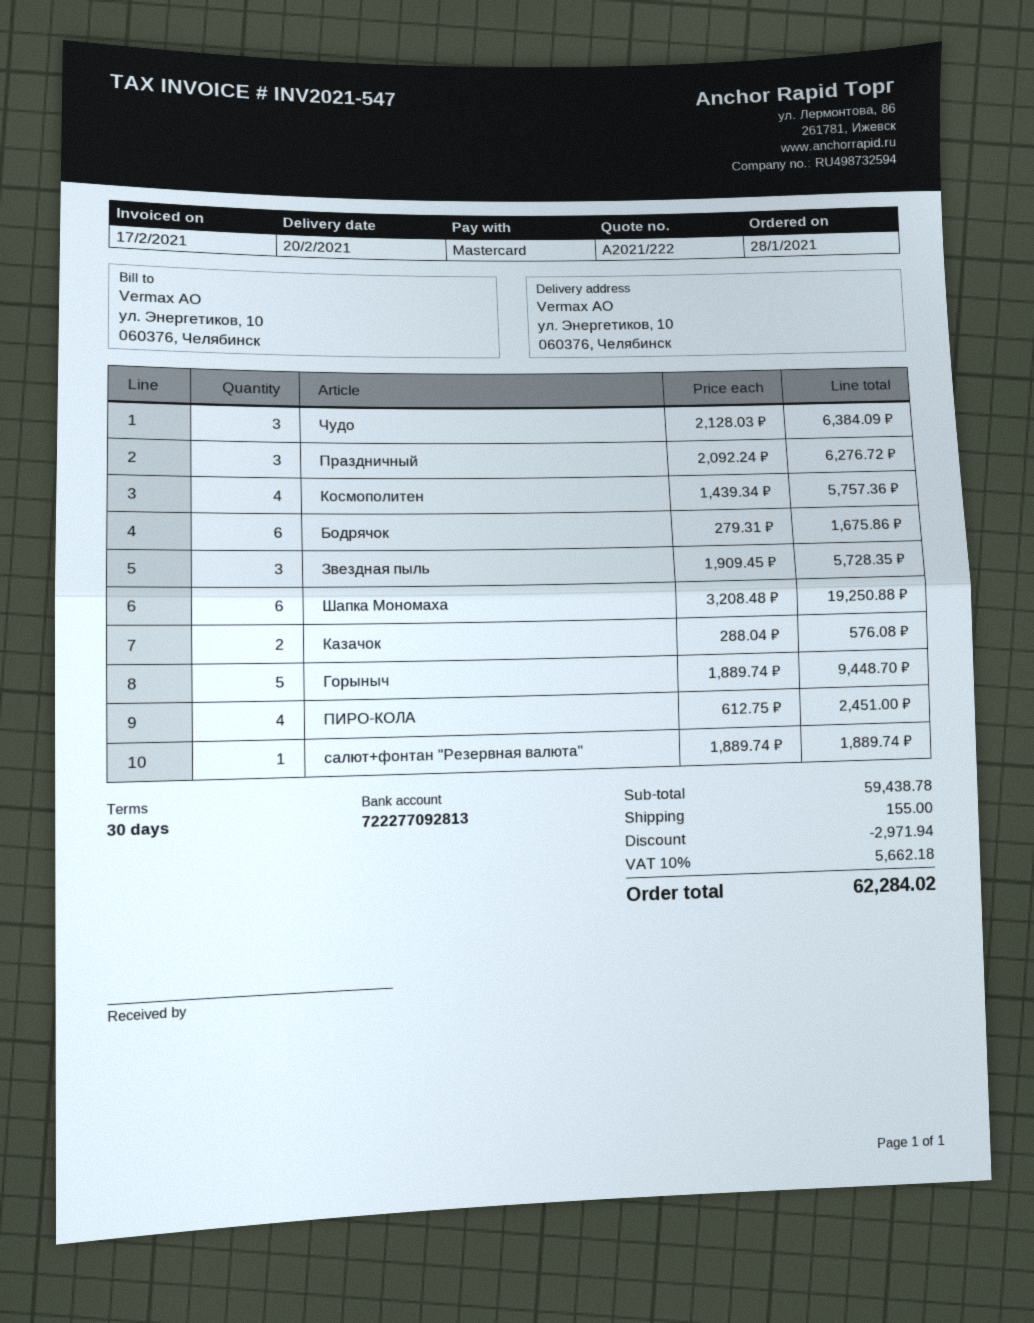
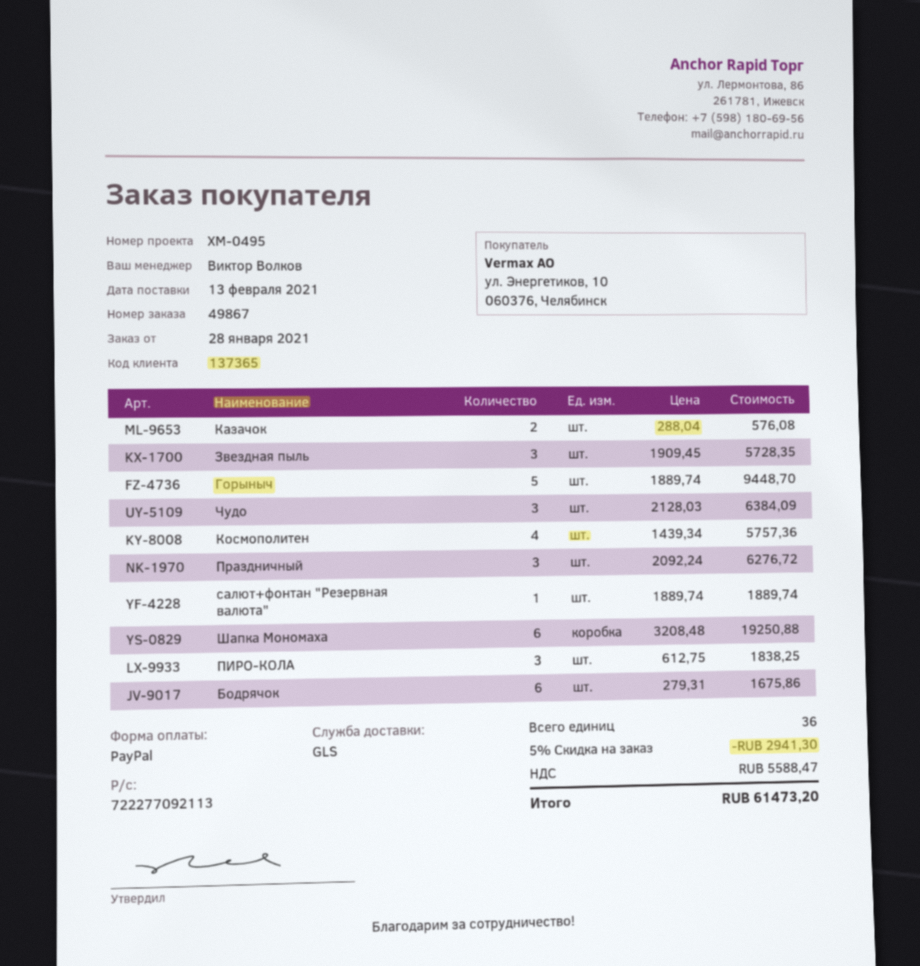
delivery date: 2021-02-20 -> 2021-02-13
payment method: Mastercard -> PayPal
bank account: 722277092813 -> 722277092113
ПИРО-КОЛА: 4 x 612.75 = 2451.00 -> 3 x 612.75 = 1838.25
discount: 2971.94 -> 2941.30
shipping: 155.00 -> none
tax: 5662.18 -> 5588.47
total: 62284.02 -> 61473.20

